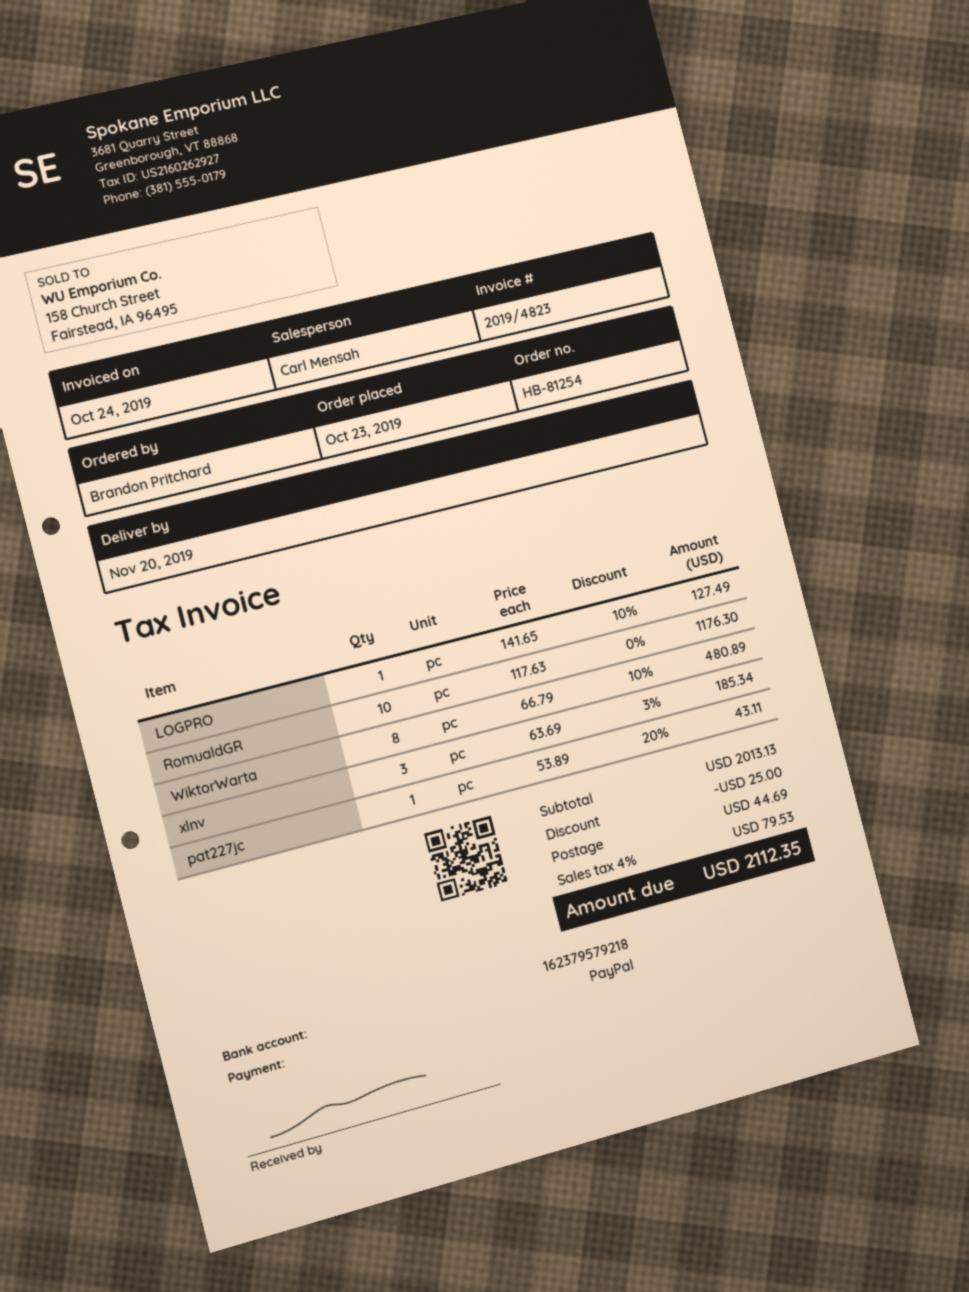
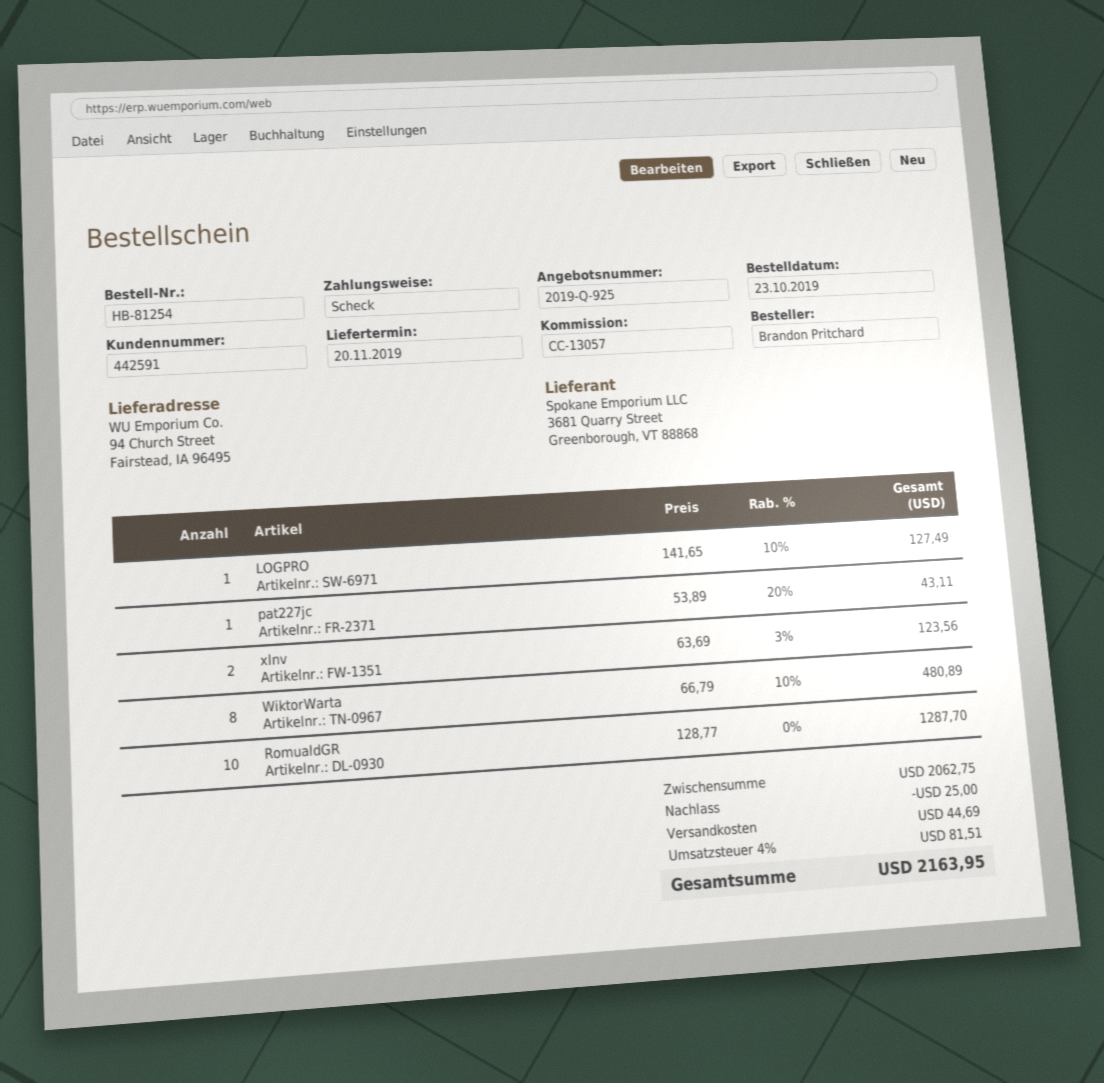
payment method: PayPal -> cheque
RomualdGR: 10 x 117.63 = 1176.30 -> 10 x 128.77 = 1287.70
xlnv: 3 x 63.69 - 3% = 185.34 -> 2 x 63.69 - 3% = 123.56
subtotal: 2013.13 -> 2062.75
tax: 4% = 79.53 -> 4% = 81.51
total: 2112.35 -> 2163.95

